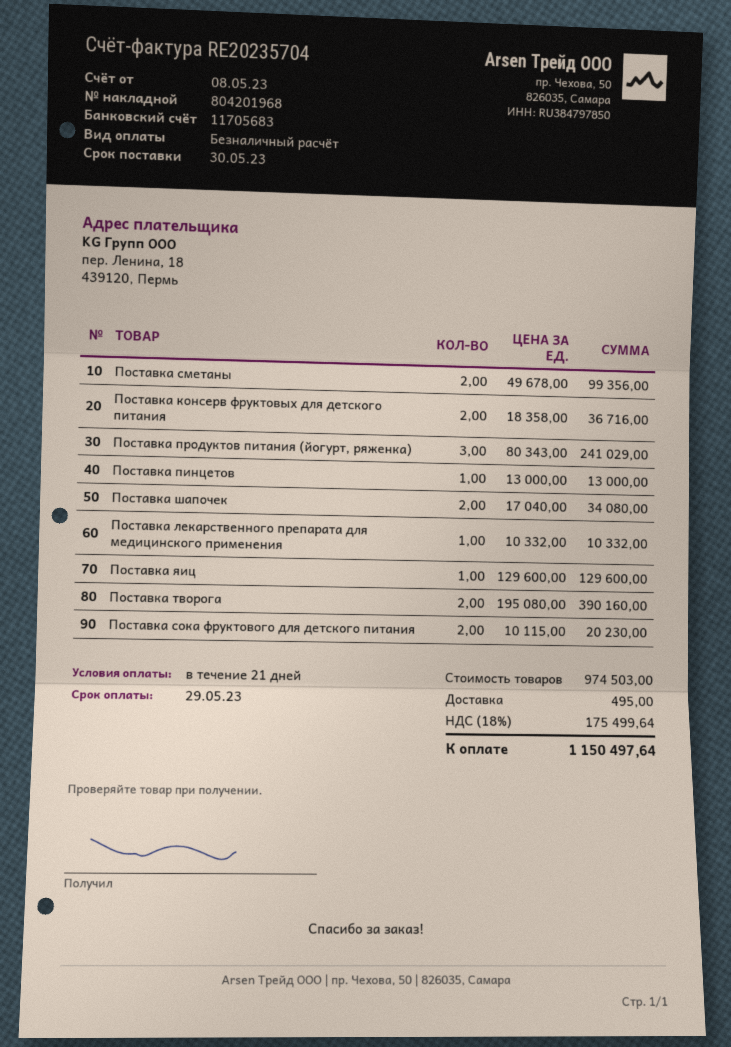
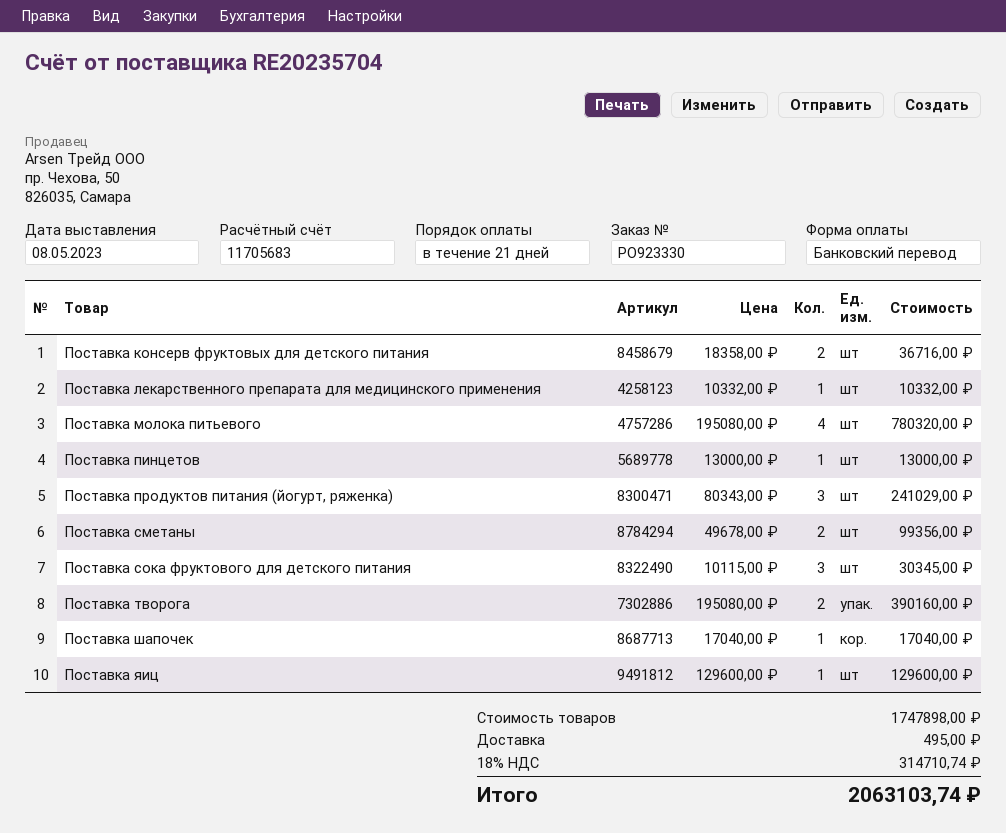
Поставка шапочек: 2 x 17040.00 = 34080.00 -> 1 x 17040.00 = 17040.00
Поставка сока фруктового для детского питания: 2 x 10115.00 = 20230.00 -> 3 x 10115.00 = 30345.00
Поставка молока питьевого: none -> 4 x 195080.00 = 780320.00
subtotal: 974503.00 -> 1747898.00
tax: 18% = 175499.64 -> 18% = 314710.74
total: 1150497.64 -> 2063103.74

